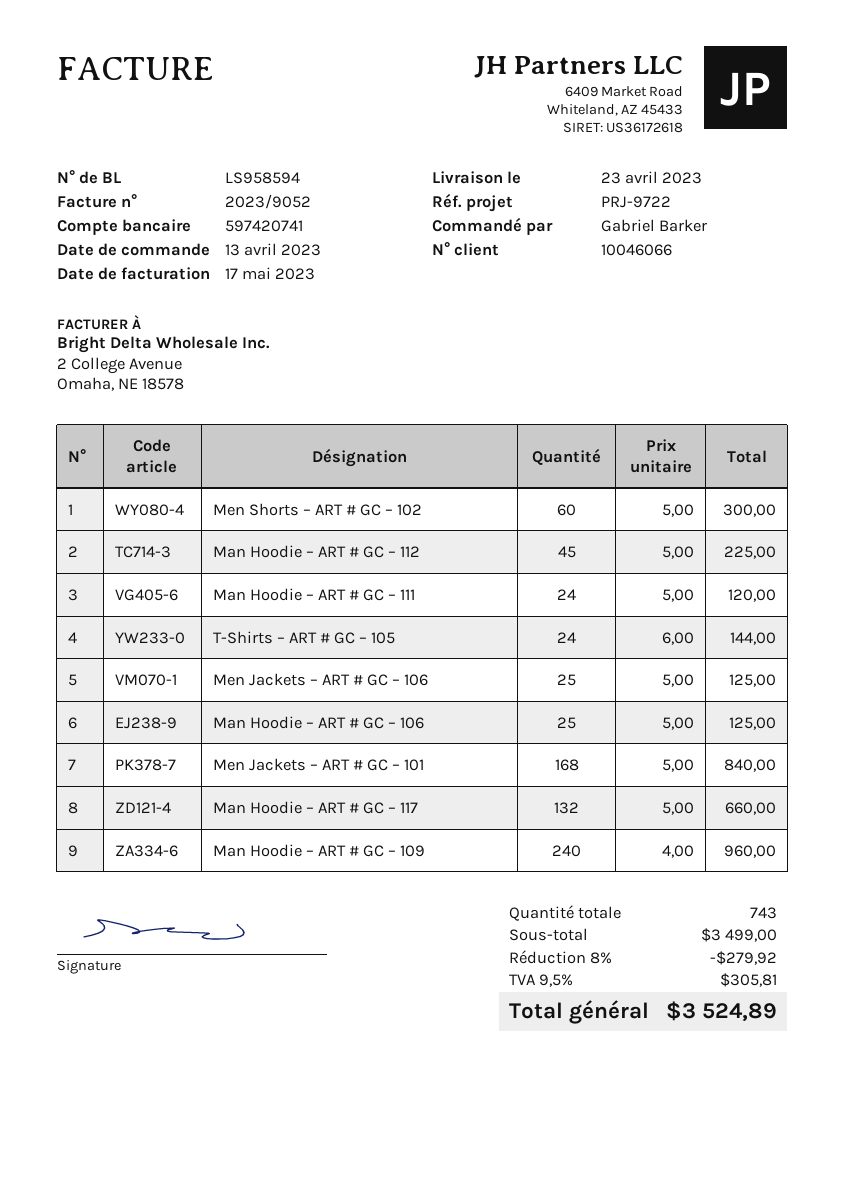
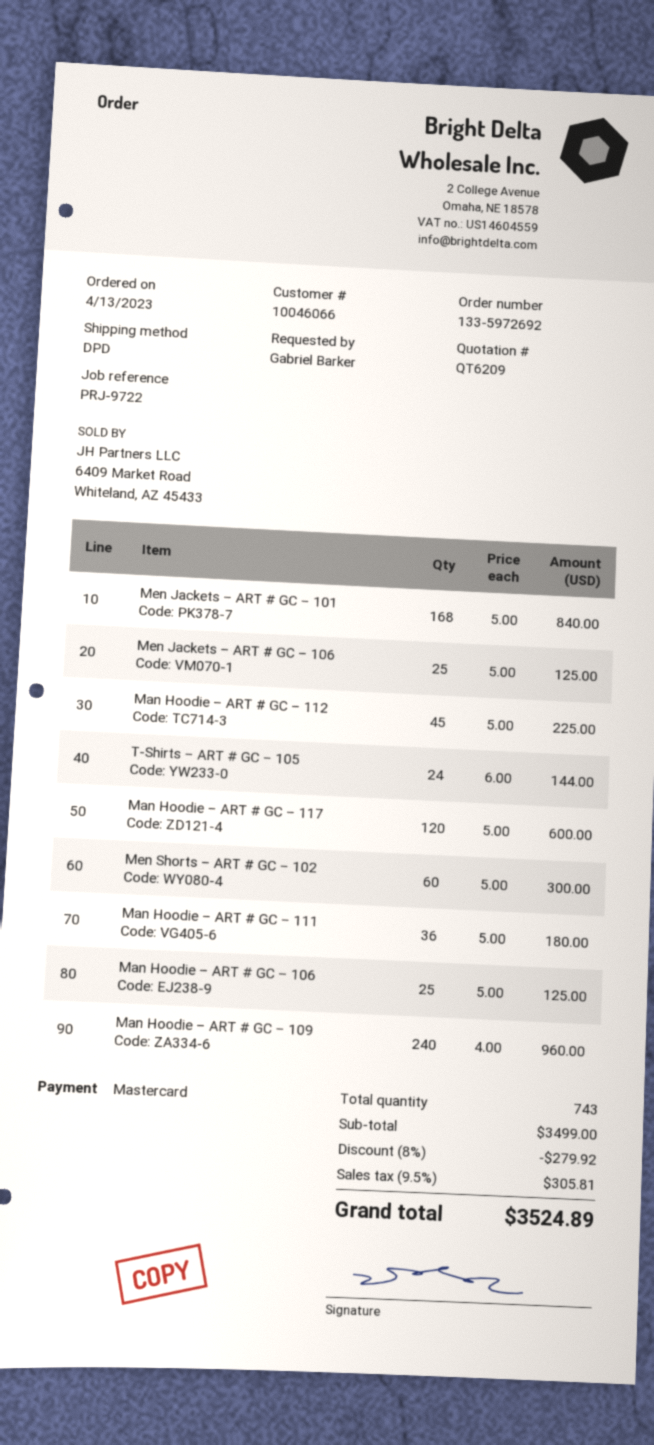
Man Hoodie – ART # GC – 111: 24 x 5.00 = 120.00 -> 36 x 5.00 = 180.00
Man Hoodie – ART # GC – 117: 132 x 5.00 = 660.00 -> 120 x 5.00 = 600.00

